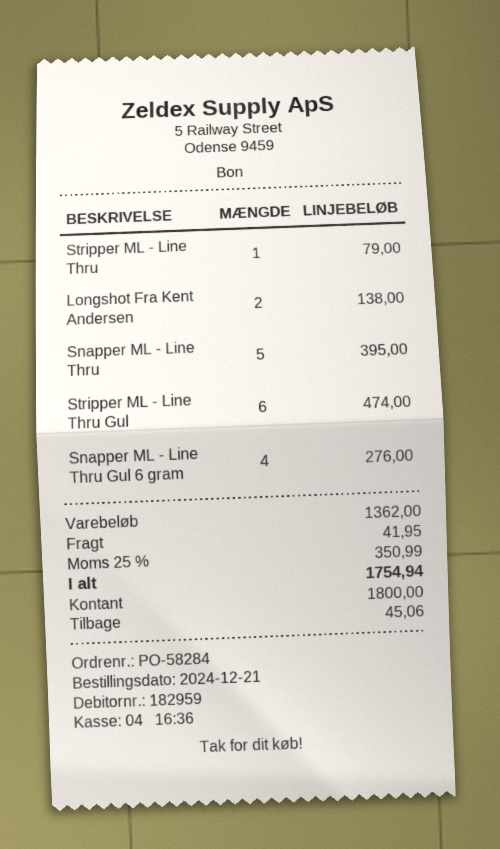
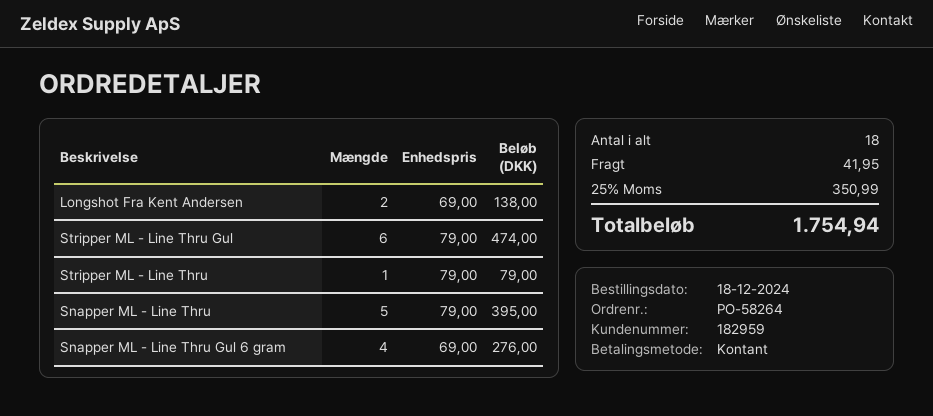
order number: PO-58284 -> PO-58264
order date: 2024-12-21 -> 2024-12-18

